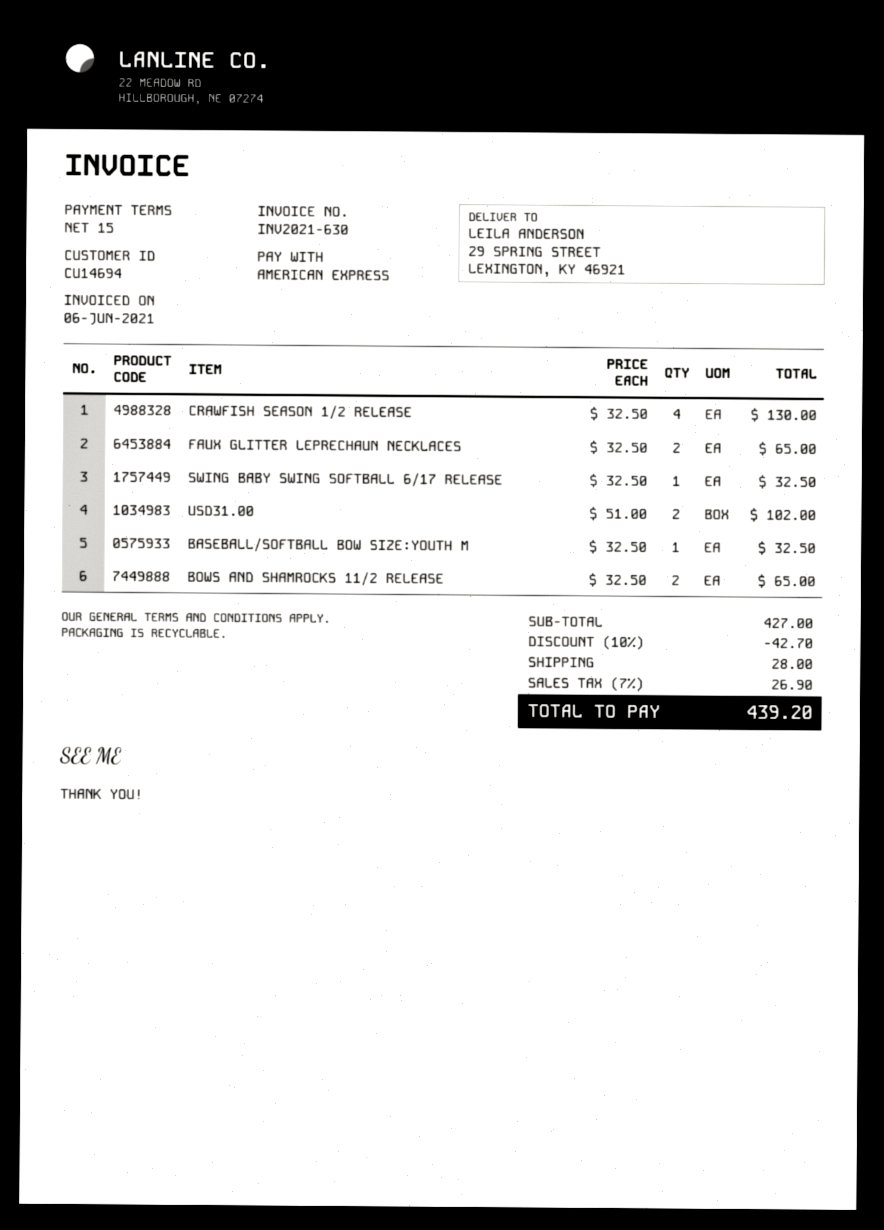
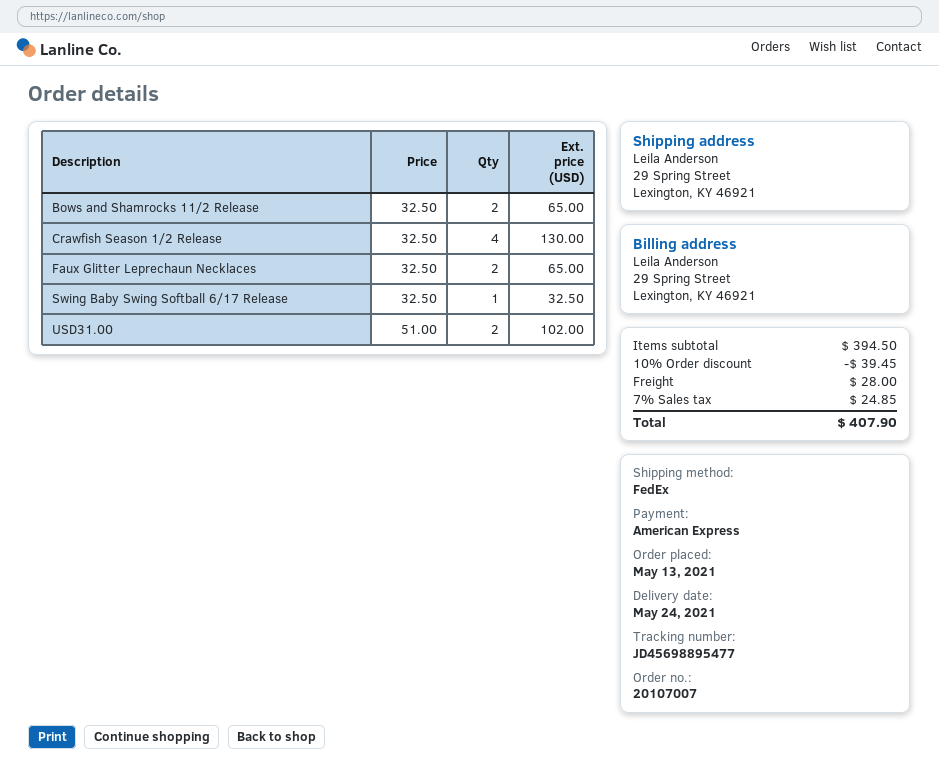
BASEBALL/SOFTBALL BOW SIZE:YOUTH M: 1 x 32.50 = 32.50 -> none
subtotal: 427.00 -> 394.50
discount: 10% = 42.70 -> 10% = 39.45
tax: 7% = 26.90 -> 7% = 24.85
total: 439.20 -> 407.90

